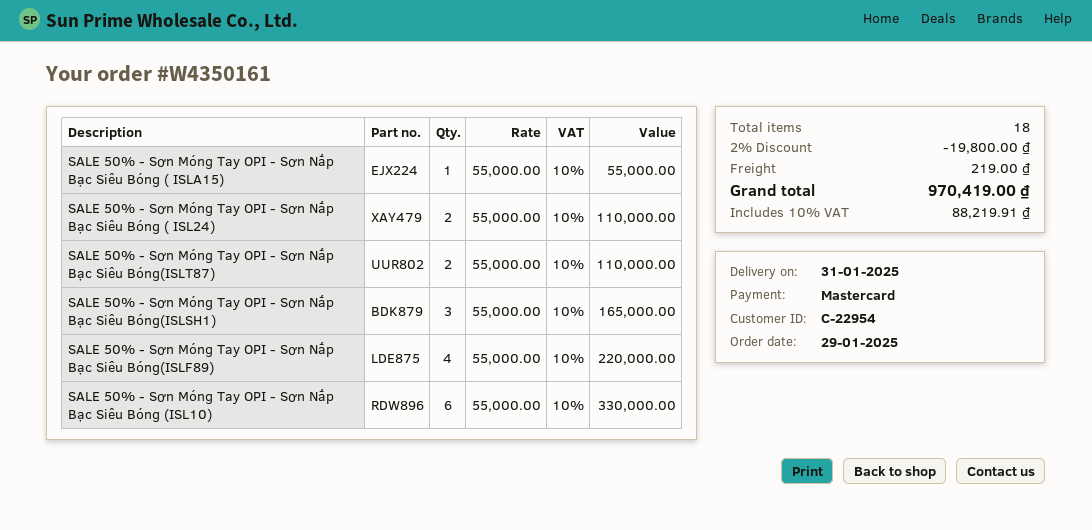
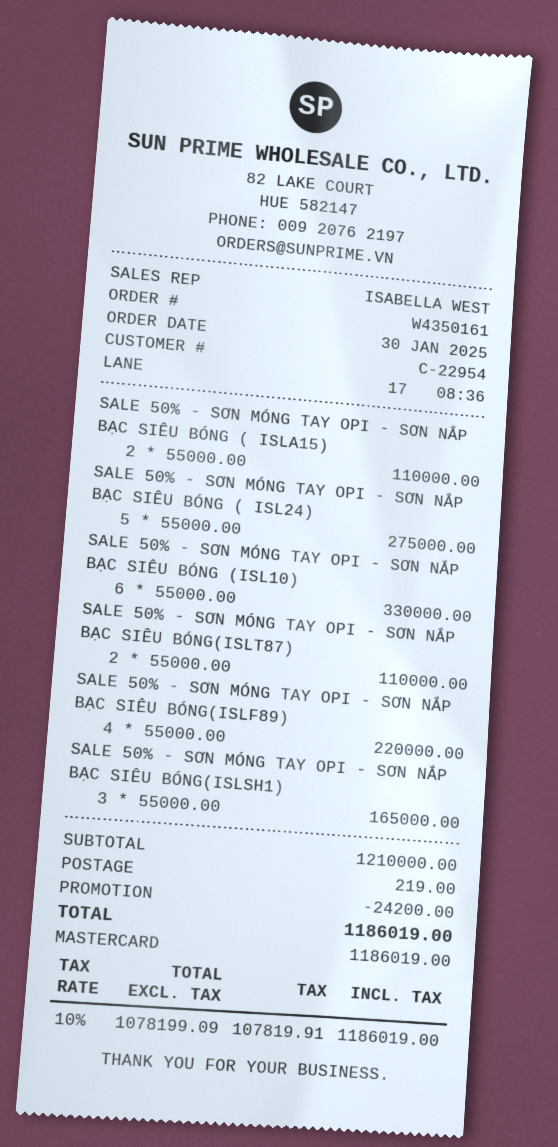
order date: 2025-01-29 -> 2025-01-30
SALE 50% - Sơn Móng Tay OPI - Sơn Nắp Bạc Siêu Bóng ( ISLA15): 1 x 55000.00 = 55000.00 -> 2 x 55000.00 = 110000.00
SALE 50% - Sơn Móng Tay OPI - Sơn Nắp Bạc Siêu Bóng ( ISL24): 2 x 55000.00 = 110000.00 -> 5 x 55000.00 = 275000.00
discount: 19800.00 -> 24200.00
tax: 10% = 88219.91 -> 10% = 107819.91
total: 970419.00 -> 1186019.00

